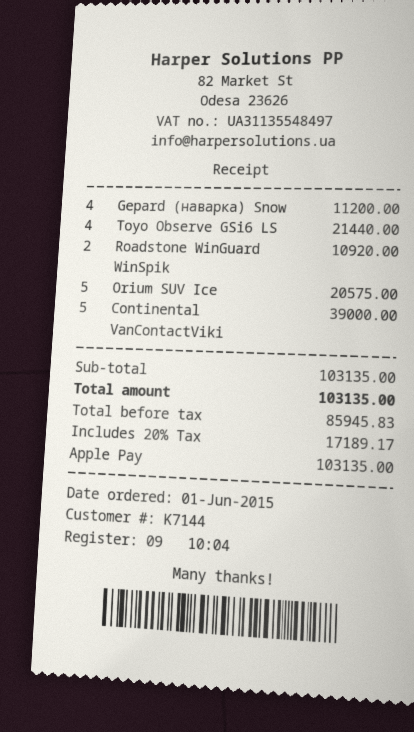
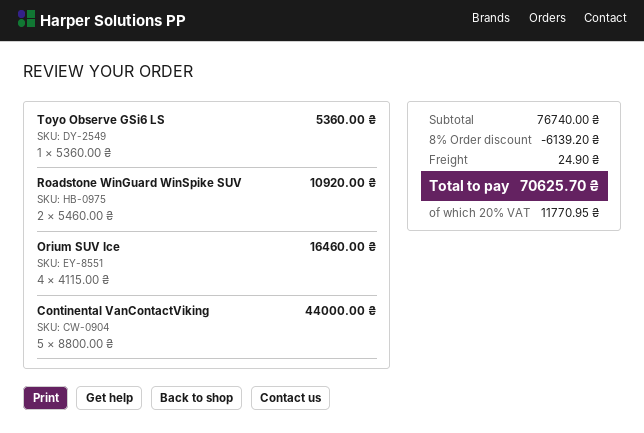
Gepard (наварка) Snow: 4 for 11200.00 -> none
Toyo Observe GSi6 LS: 4 for 21440.00 -> 1 for 5360.00
Orium SUV Ice: 5 for 20575.00 -> 4 for 16460.00
Continental VanContactViki: 5 for 39000.00 -> 5 for 44000.00
subtotal: 103135.00 -> 76740.00
discount: none -> 8% = 6139.20
shipping: none -> 24.90
tax: 20% = 17189.17 -> 20% = 11770.95
total: 103135.00 -> 70625.70

